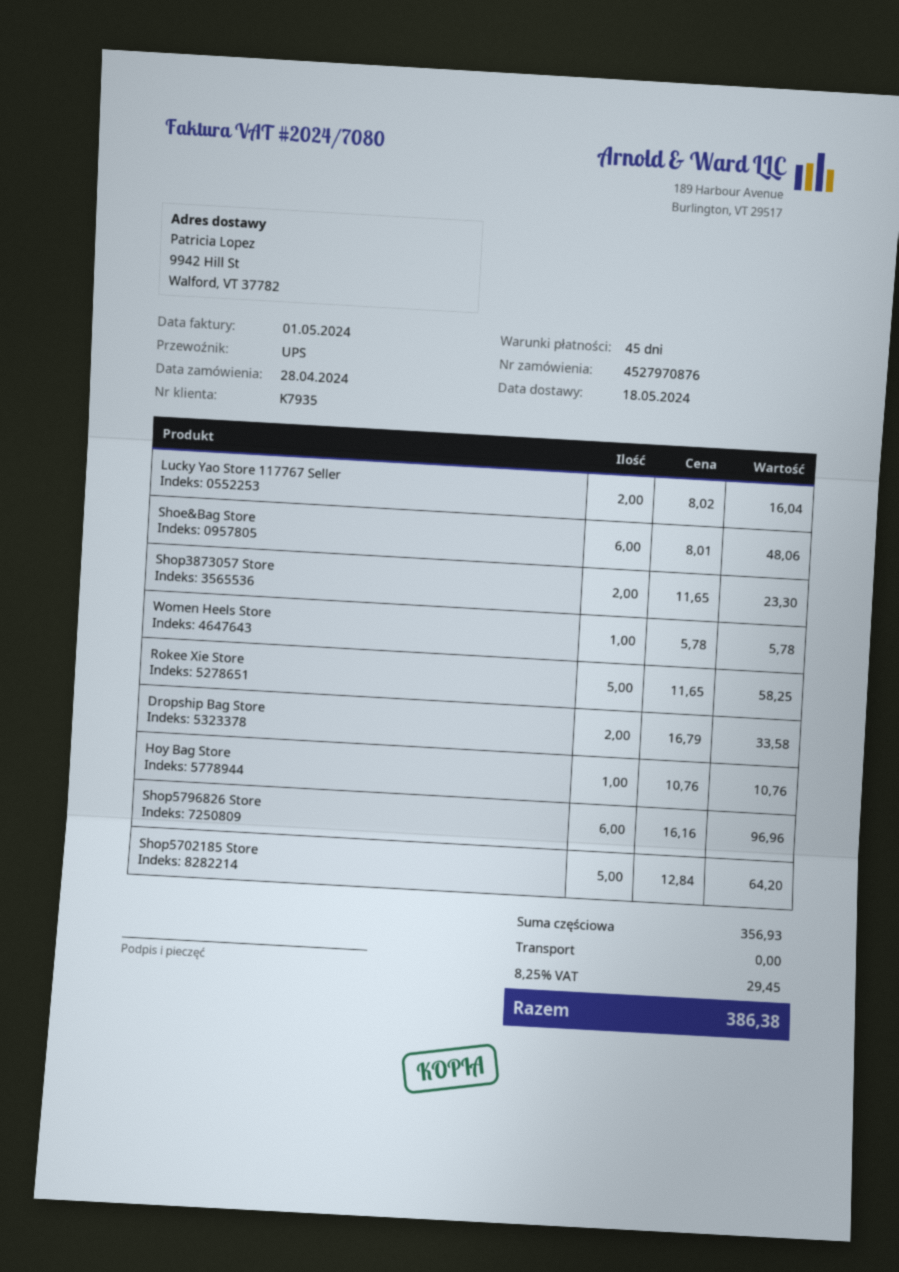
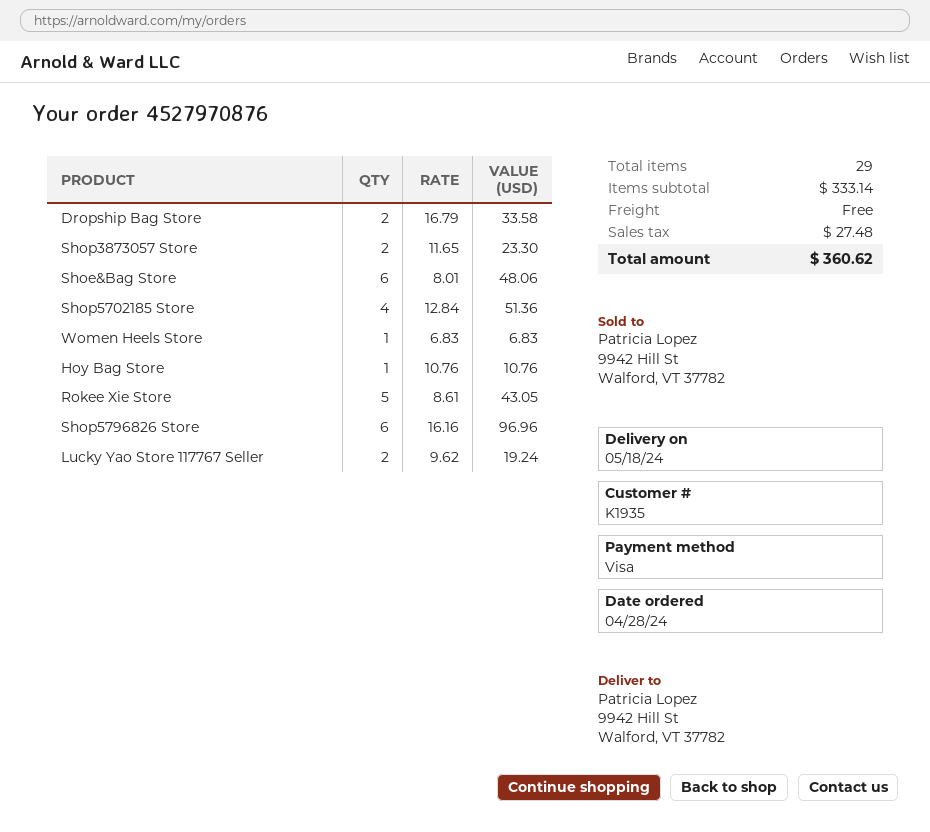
customer number: K7935 -> K1935
Lucky Yao Store 117767 Seller: 2 x 8.02 = 16.04 -> 2 x 9.62 = 19.24
Women Heels Store: 1 x 5.78 = 5.78 -> 1 x 6.83 = 6.83
Rokee Xie Store: 5 x 11.65 = 58.25 -> 5 x 8.61 = 43.05
Shop5702185 Store: 5 x 12.84 = 64.20 -> 4 x 12.84 = 51.36
subtotal: 356.93 -> 333.14
tax: 29.45 -> 27.48
total: 386.38 -> 360.62

